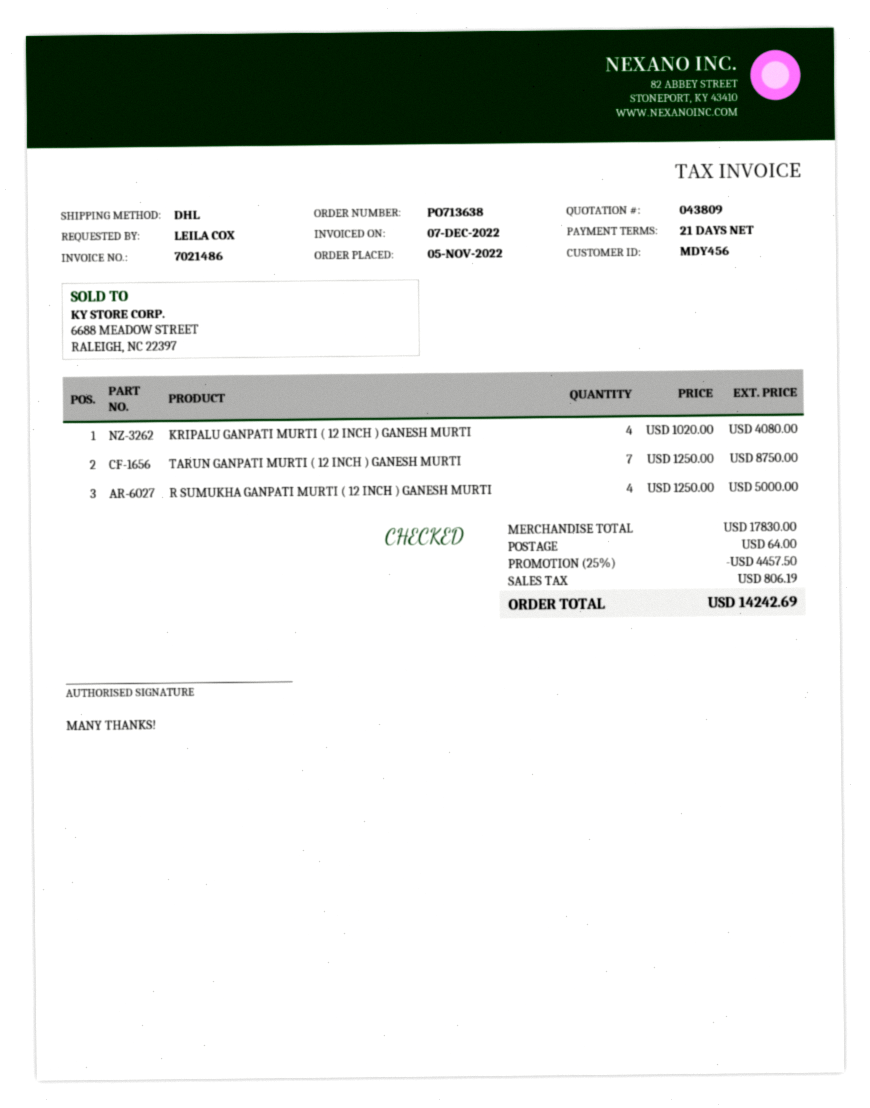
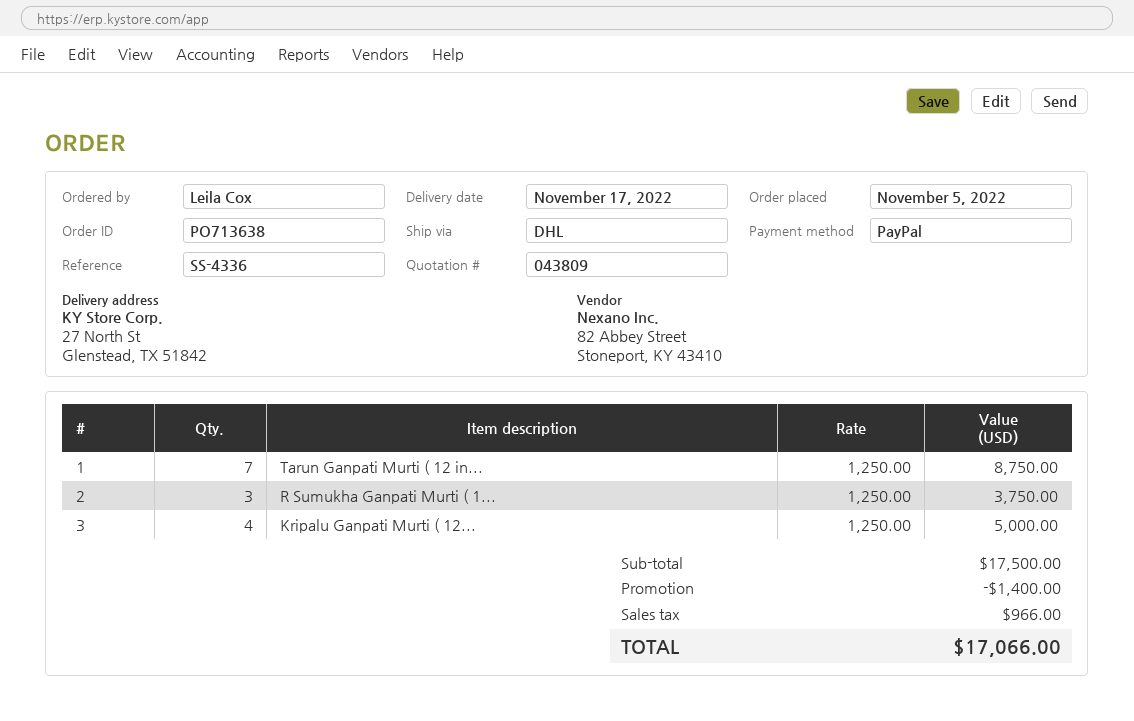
KRIPALU GANPATI MURTI ( 12 INCH ) GANESH MURTI: 4 x 1020.00 = 4080.00 -> 4 x 1250.00 = 5000.00
R SUMUKHA GANPATI MURTI ( 12 INCH ) GANESH MURTI: 4 x 1250.00 = 5000.00 -> 3 x 1250.00 = 3750.00
subtotal: 17830.00 -> 17500.00
discount: 4457.50 -> 1400.00
shipping: 64.00 -> none
tax: 806.19 -> 966.00
total: 14242.69 -> 17066.00

